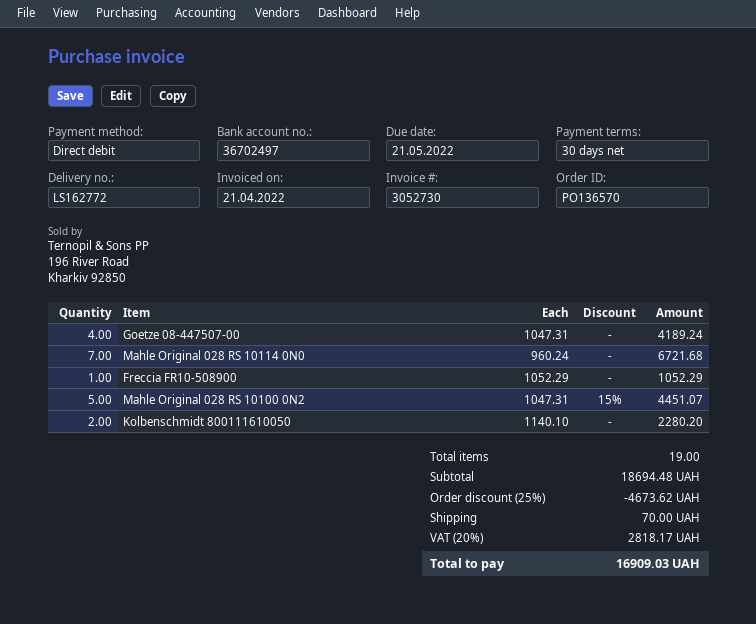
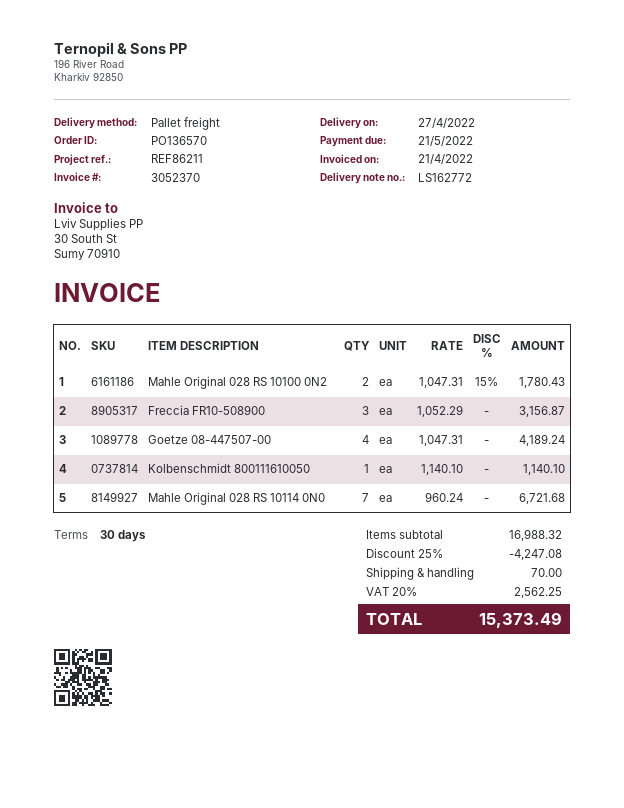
invoice number: 3052730 -> 3052370
Freccia FR10-508900: 1 x 1052.29 = 1052.29 -> 3 x 1052.29 = 3156.87
Mahle Original 028 RS 10100 0N2: 5 x 1047.31 - 15% = 4451.07 -> 2 x 1047.31 - 15% = 1780.43
Kolbenschmidt 800111610050: 2 x 1140.10 = 2280.20 -> 1 x 1140.10 = 1140.10
subtotal: 18694.48 -> 16988.32
discount: 25% = 4673.62 -> 25% = 4247.08
tax: 20% = 2818.17 -> 20% = 2562.25
total: 16909.03 -> 15373.49

